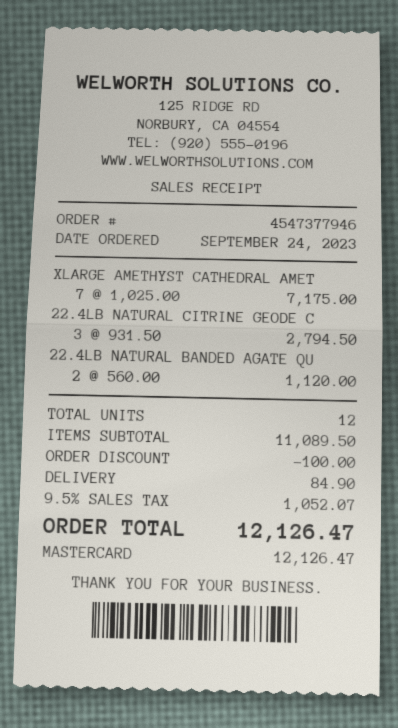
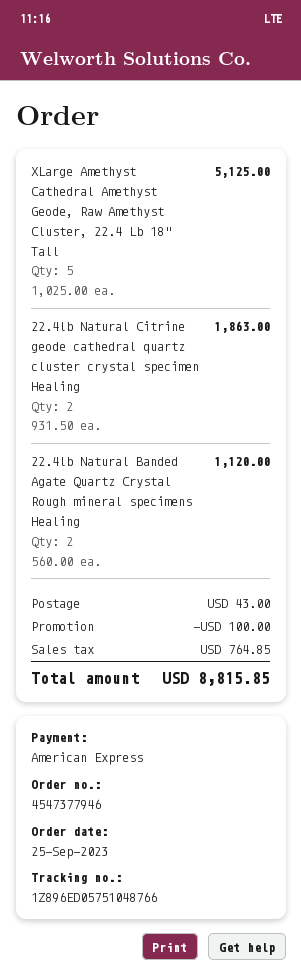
order date: 2023-09-24 -> 2023-09-25
payment method: Mastercard -> American Express
XLARGE AMETHYST CATHEDRAL AMET: 7 x 1025.00 = 7175.00 -> 5 x 1025.00 = 5125.00
22.4LB NATURAL CITRINE GEODE C: 3 x 931.50 = 2794.50 -> 2 x 931.50 = 1863.00
shipping: 84.90 -> 43.00
tax: 1052.07 -> 764.85
total: 12126.47 -> 8815.85

